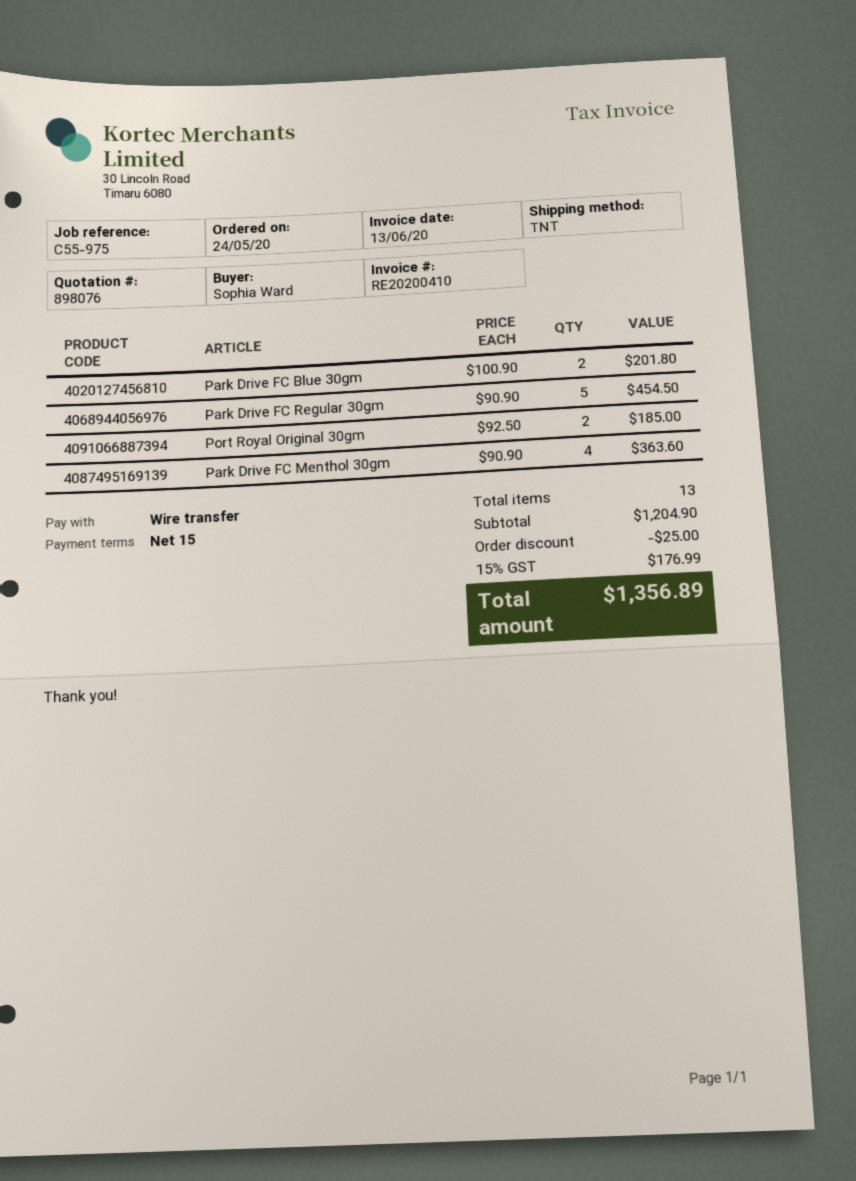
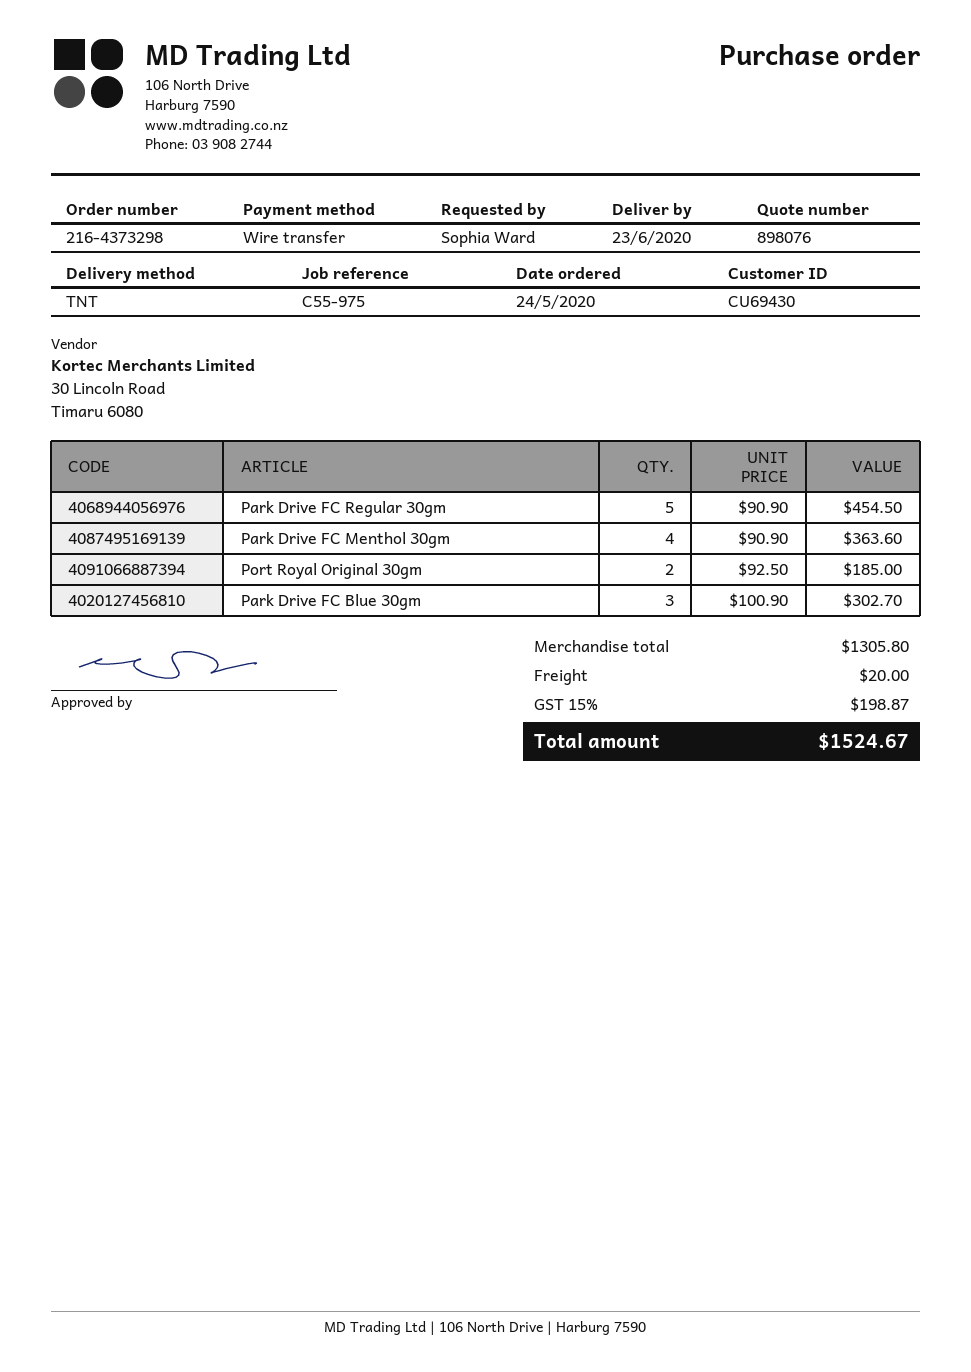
Park Drive FC Blue 30gm: 2 x 100.90 = 201.80 -> 3 x 100.90 = 302.70
subtotal: 1204.90 -> 1305.80
discount: 25.00 -> none
shipping: none -> 20.00
tax: 15% = 176.99 -> 15% = 198.87
total: 1356.89 -> 1524.67

